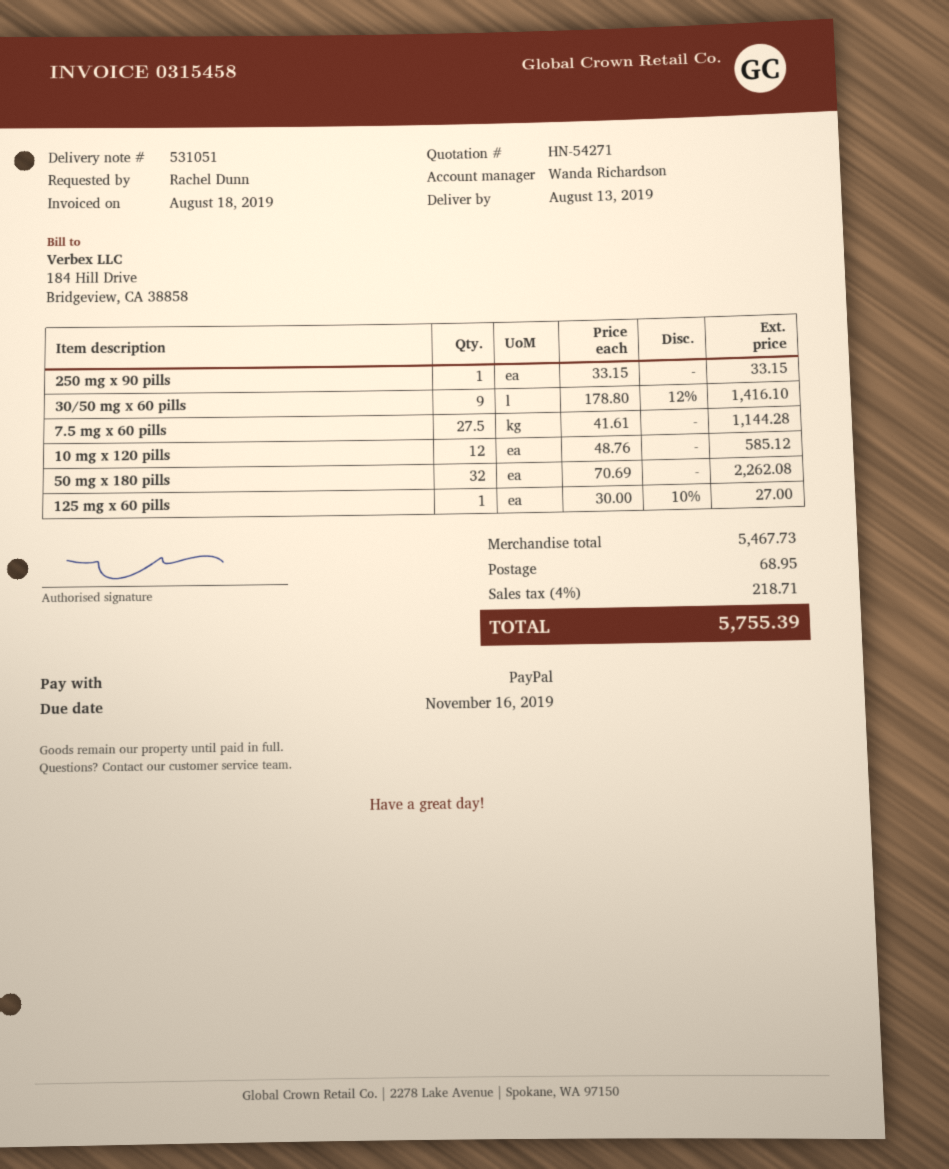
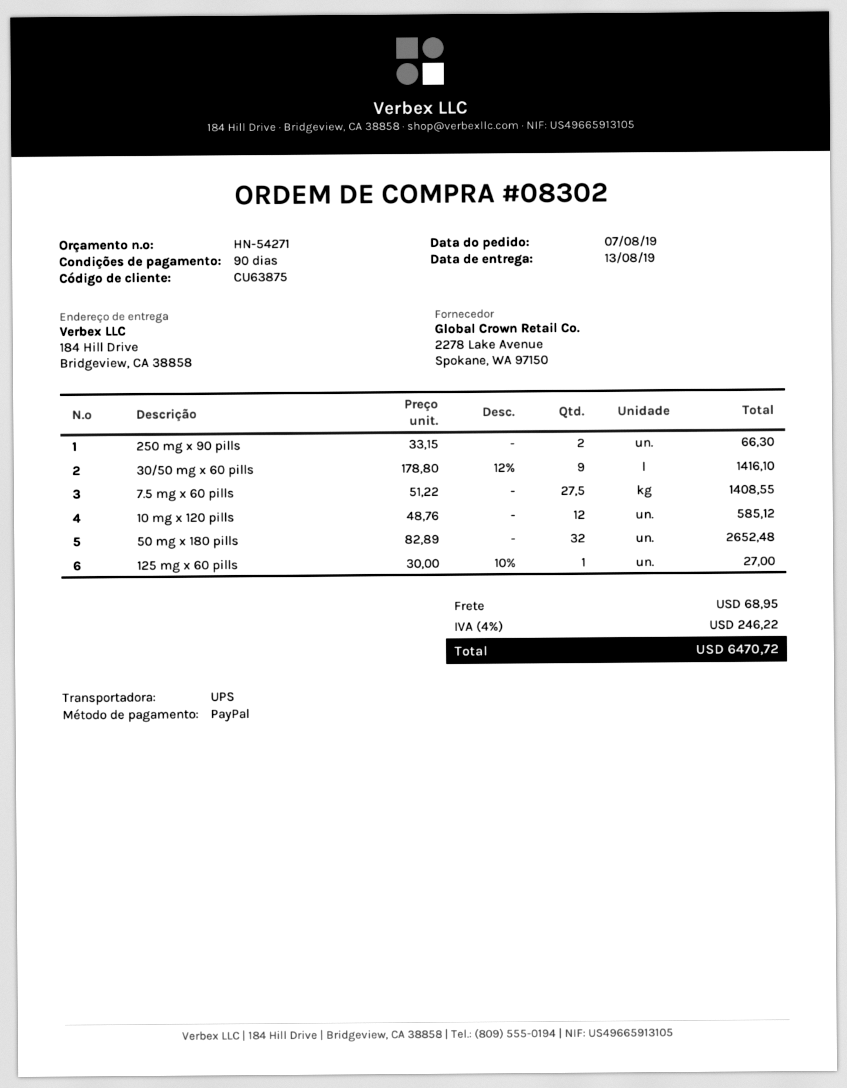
250 mg x 90 pills: 1 x 33.15 = 33.15 -> 2 x 33.15 = 66.30
7.5 mg x 60 pills: 27.5 x 41.61 = 1144.28 -> 27.5 x 51.22 = 1408.55
50 mg x 180 pills: 32 x 70.69 = 2262.08 -> 32 x 82.89 = 2652.48
tax: 4% = 218.71 -> 4% = 246.22
total: 5755.39 -> 6470.72

